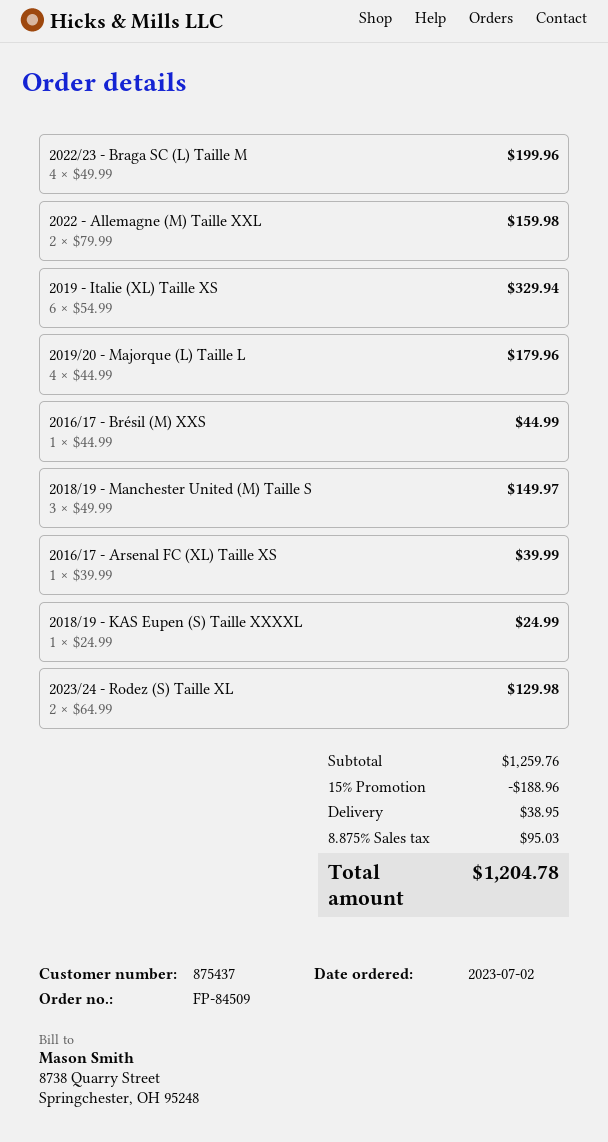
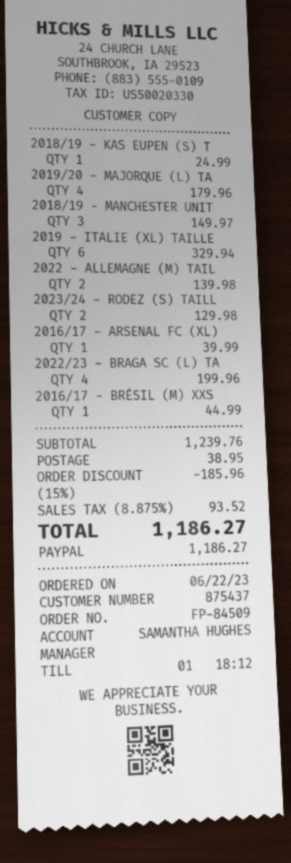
order date: 2023-07-02 -> 2023-06-22
2022 - Allemagne (M) Taille XXL: 2 for 159.98 -> 2 for 139.98
subtotal: 1259.76 -> 1239.76
discount: 15% = 188.96 -> 15% = 185.96
tax: 8.875% = 95.03 -> 8.875% = 93.52
total: 1204.78 -> 1186.27

